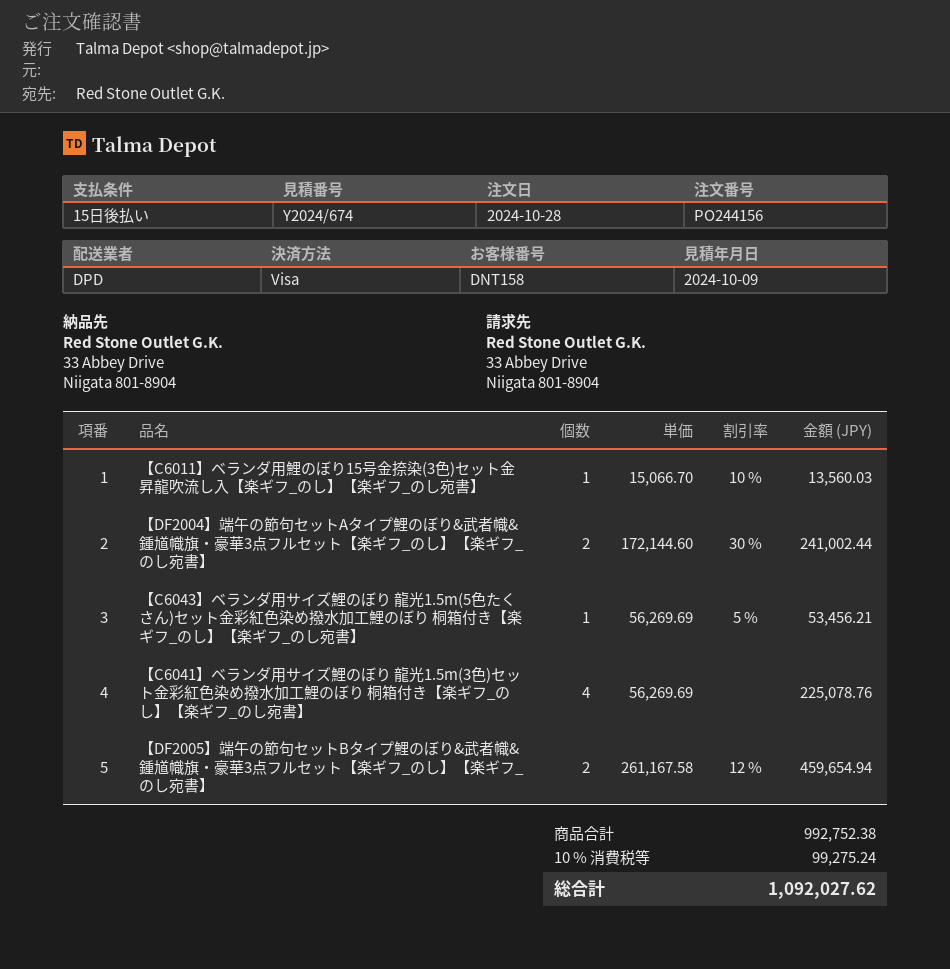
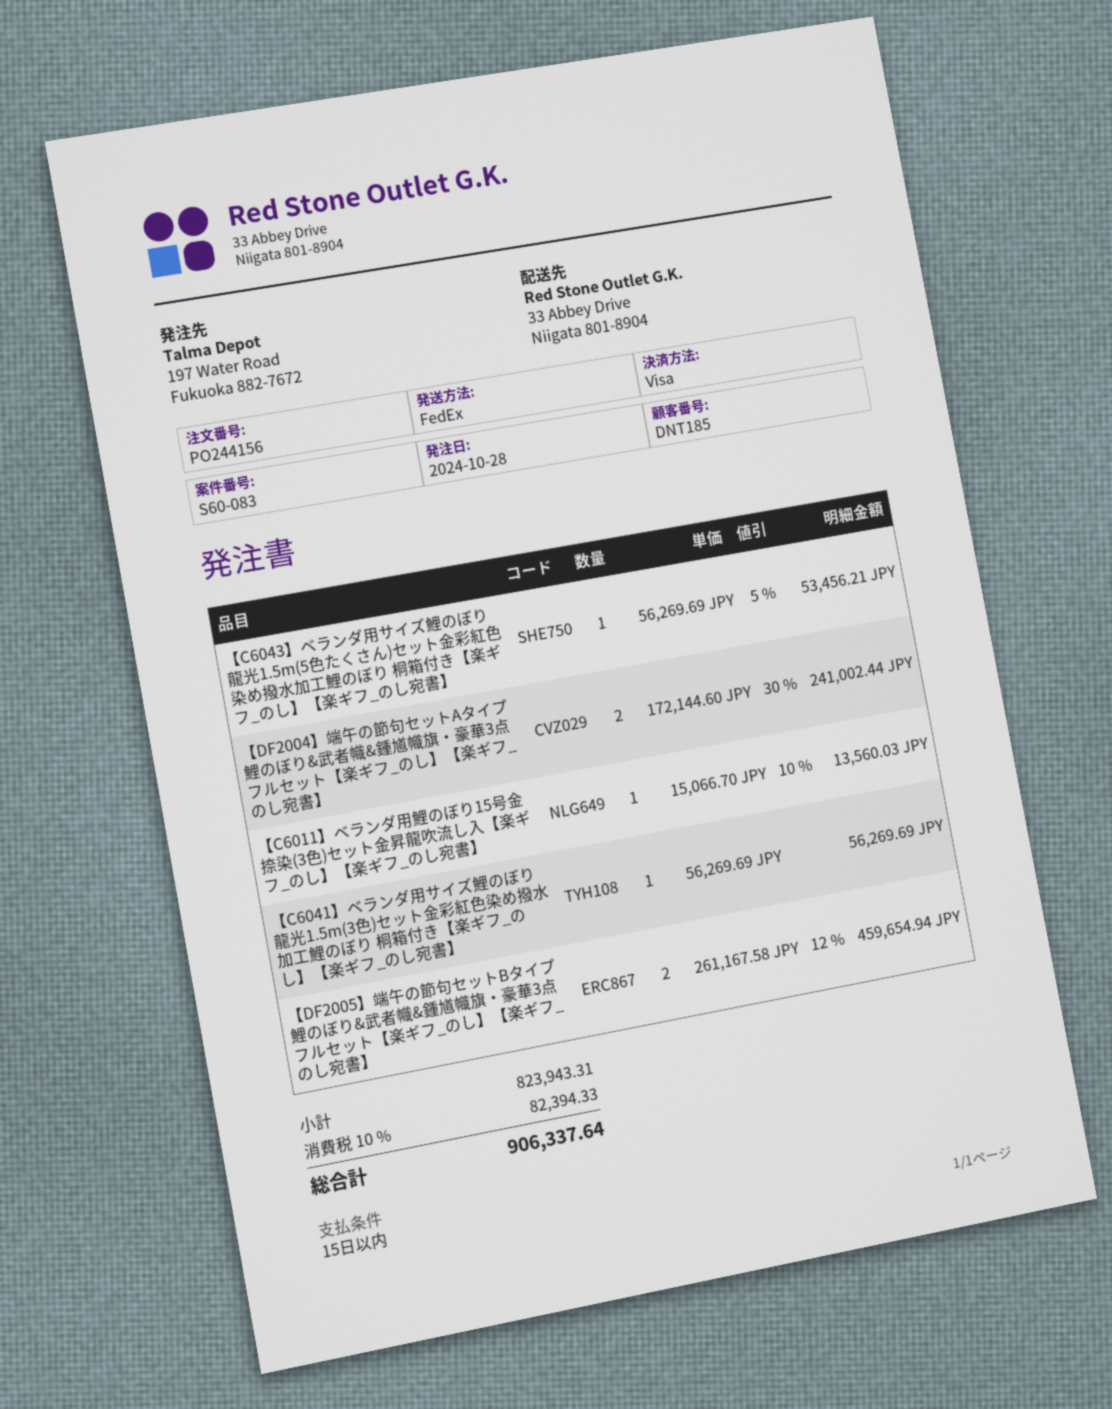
customer number: DNT158 -> DNT185
shipping method: DPD -> FedEx
【C6041】ベランダ用サイズ鯉のぼり 龍光1.5m(3色)セット金彩紅色染め撥水加工鯉のぼり 桐箱付き【楽ギフ_のし】【楽ギフ_のし宛書】: 4 x 56269.69 = 225078.76 -> 1 x 56269.69 = 56269.69
subtotal: 992752.38 -> 823943.31
tax: 10% = 99275.24 -> 10% = 82394.33
total: 1092027.62 -> 906337.64

